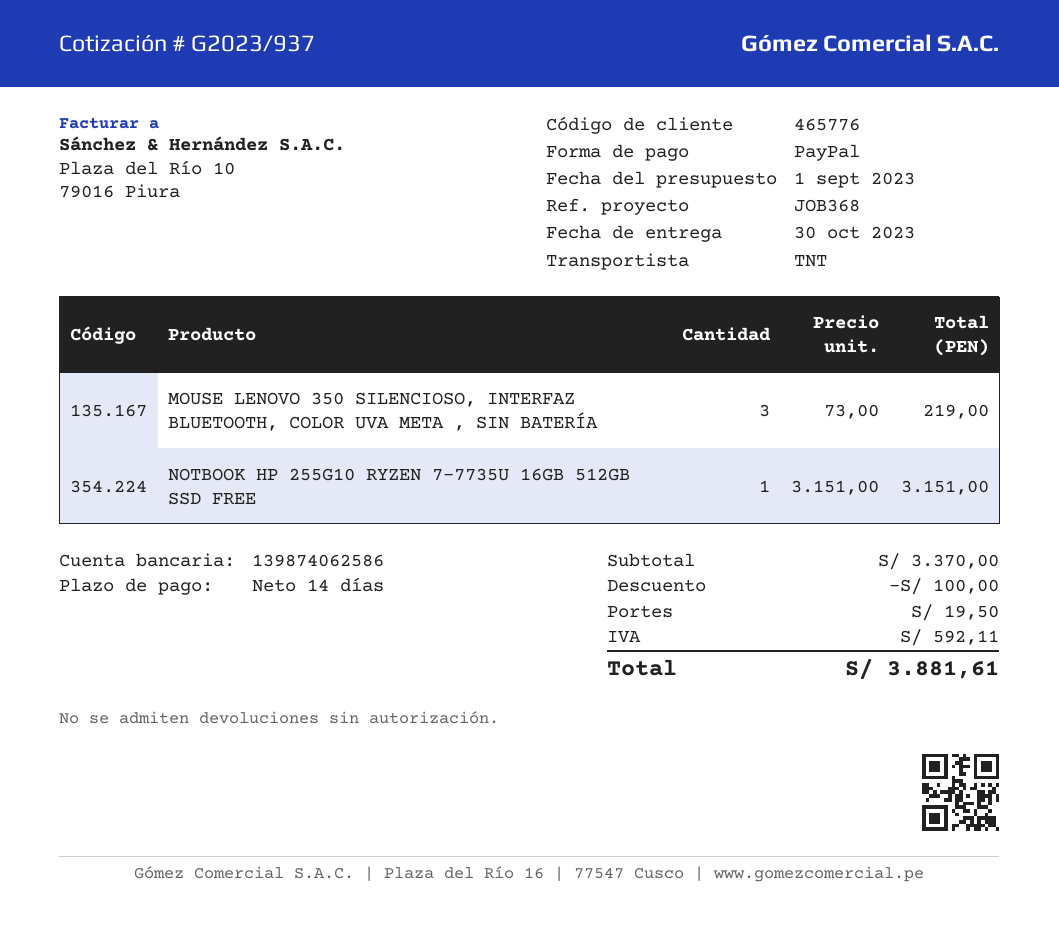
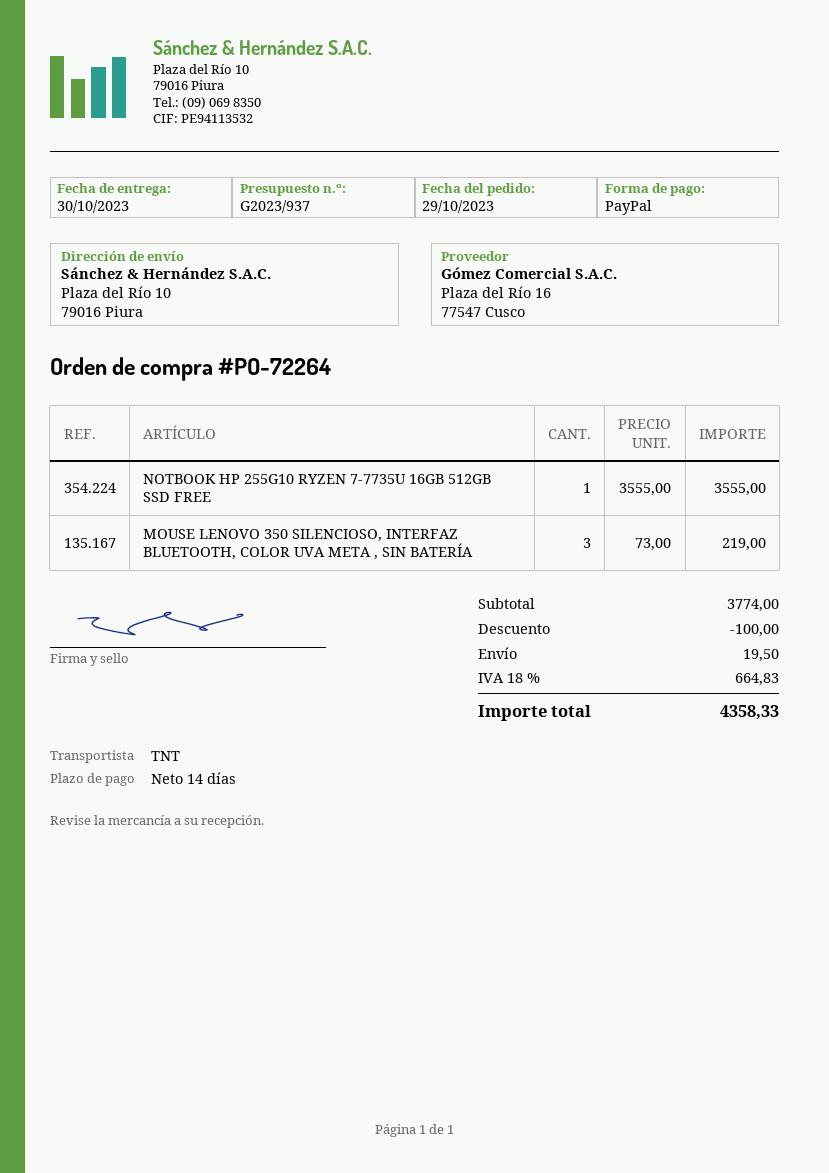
NOTBOOK HP 255G10 RYZEN 7-7735U 16GB 512GB SSD FREE: 1 x 3151.00 = 3151.00 -> 1 x 3555.00 = 3555.00
subtotal: 3370.00 -> 3774.00
tax: 592.11 -> 664.83
total: 3881.61 -> 4358.33

